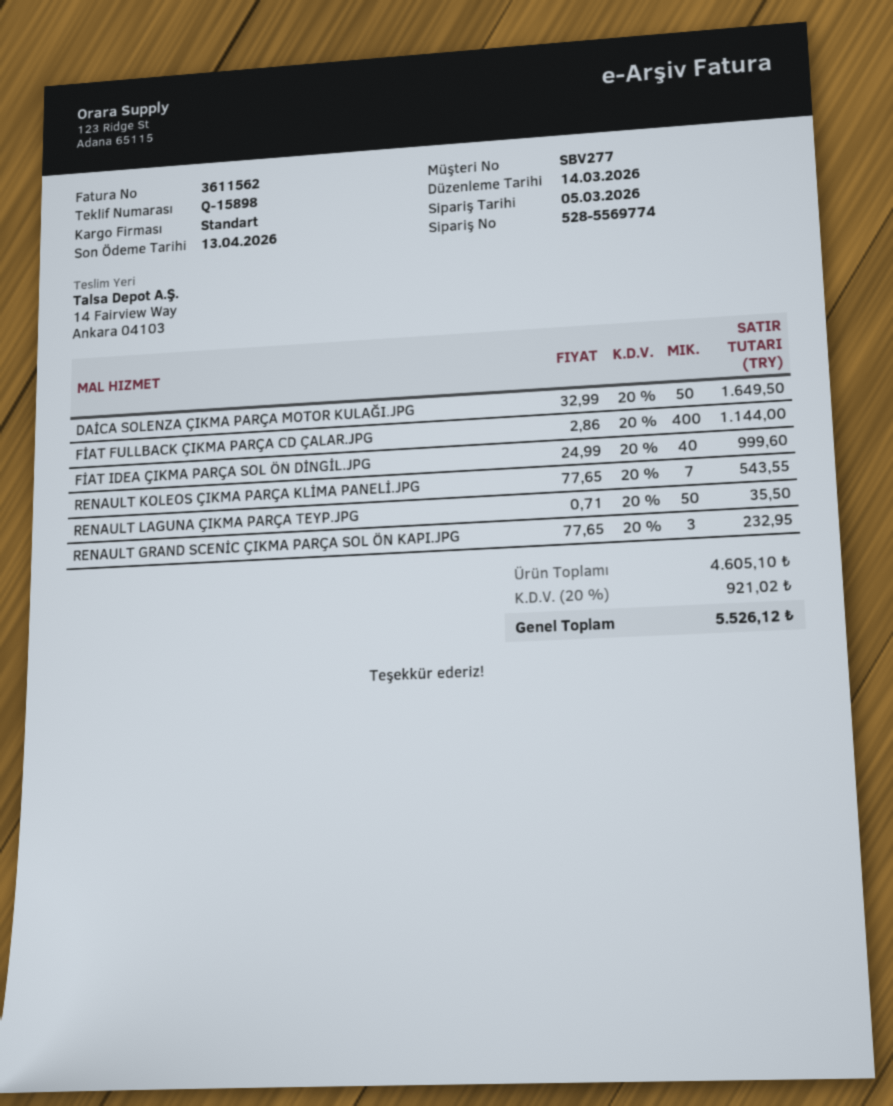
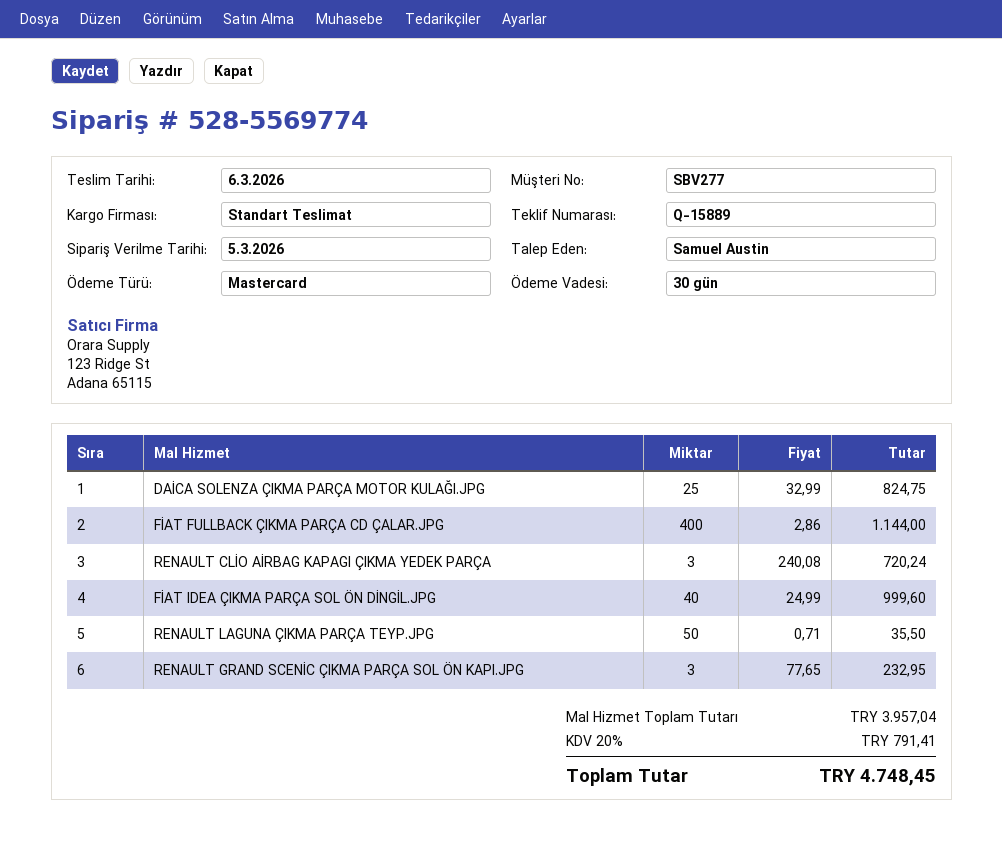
quote number: Q-15898 -> Q-15889
DAİCA SOLENZA ÇIKMA PARÇA MOTOR KULAĞI.JPG: 50 x 32.99 = 1649.50 -> 25 x 32.99 = 824.75
RENAULT KOLEOS ÇIKMA PARÇA KLİMA PANELİ.JPG: 7 x 77.65 = 543.55 -> none
RENAULT CLİO AİRBAG KAPAGI ÇIKMA YEDEK PARÇA: none -> 3 x 240.08 = 720.24
subtotal: 4605.10 -> 3957.04
tax: 20% = 921.02 -> 20% = 791.41
total: 5526.12 -> 4748.45

